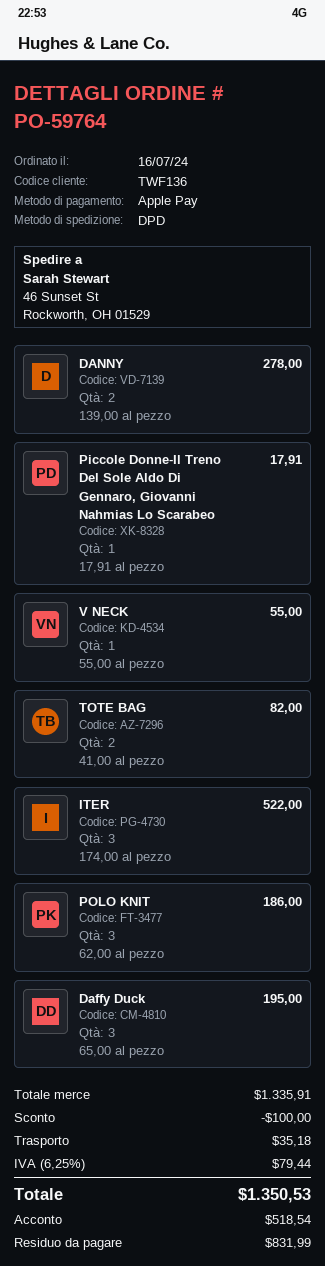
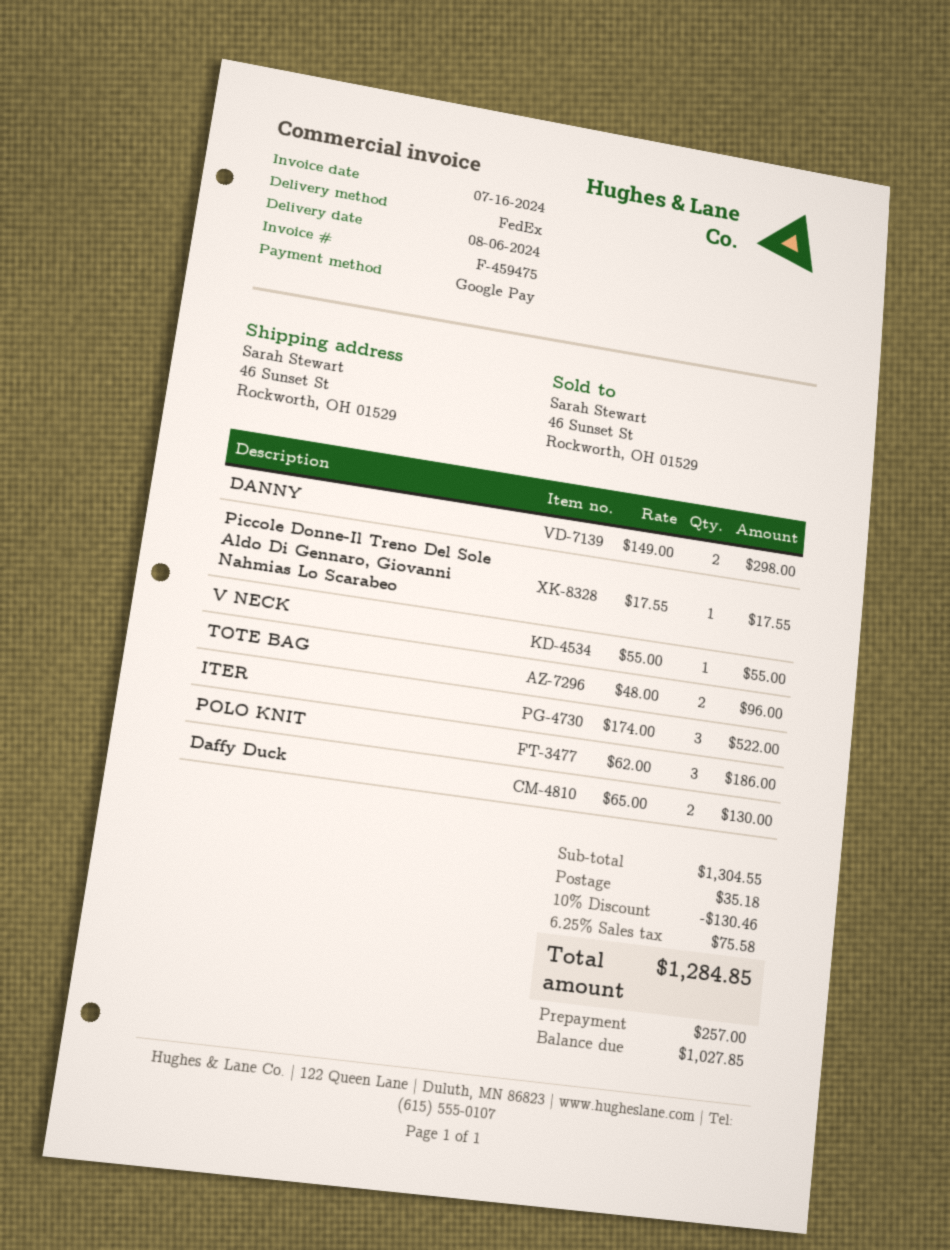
payment method: Apple Pay -> Google Pay
shipping method: DPD -> FedEx
DANNY: 2 x 139.00 = 278.00 -> 2 x 149.00 = 298.00
Piccole Donne-Il Treno Del Sole Aldo Di Gennaro, Giovanni Nahmias Lo Scarabeo: 1 x 17.91 = 17.91 -> 1 x 17.55 = 17.55
TOTE BAG: 2 x 41.00 = 82.00 -> 2 x 48.00 = 96.00
Daffy Duck: 3 x 65.00 = 195.00 -> 2 x 65.00 = 130.00
subtotal: 1335.91 -> 1304.55
discount: 100.00 -> 130.46
tax: 6.25% = 79.44 -> 6.25% = 75.58
total: 1350.53 -> 1284.85
deposit: 518.54 -> 257.00
balance: 831.99 -> 1027.85

